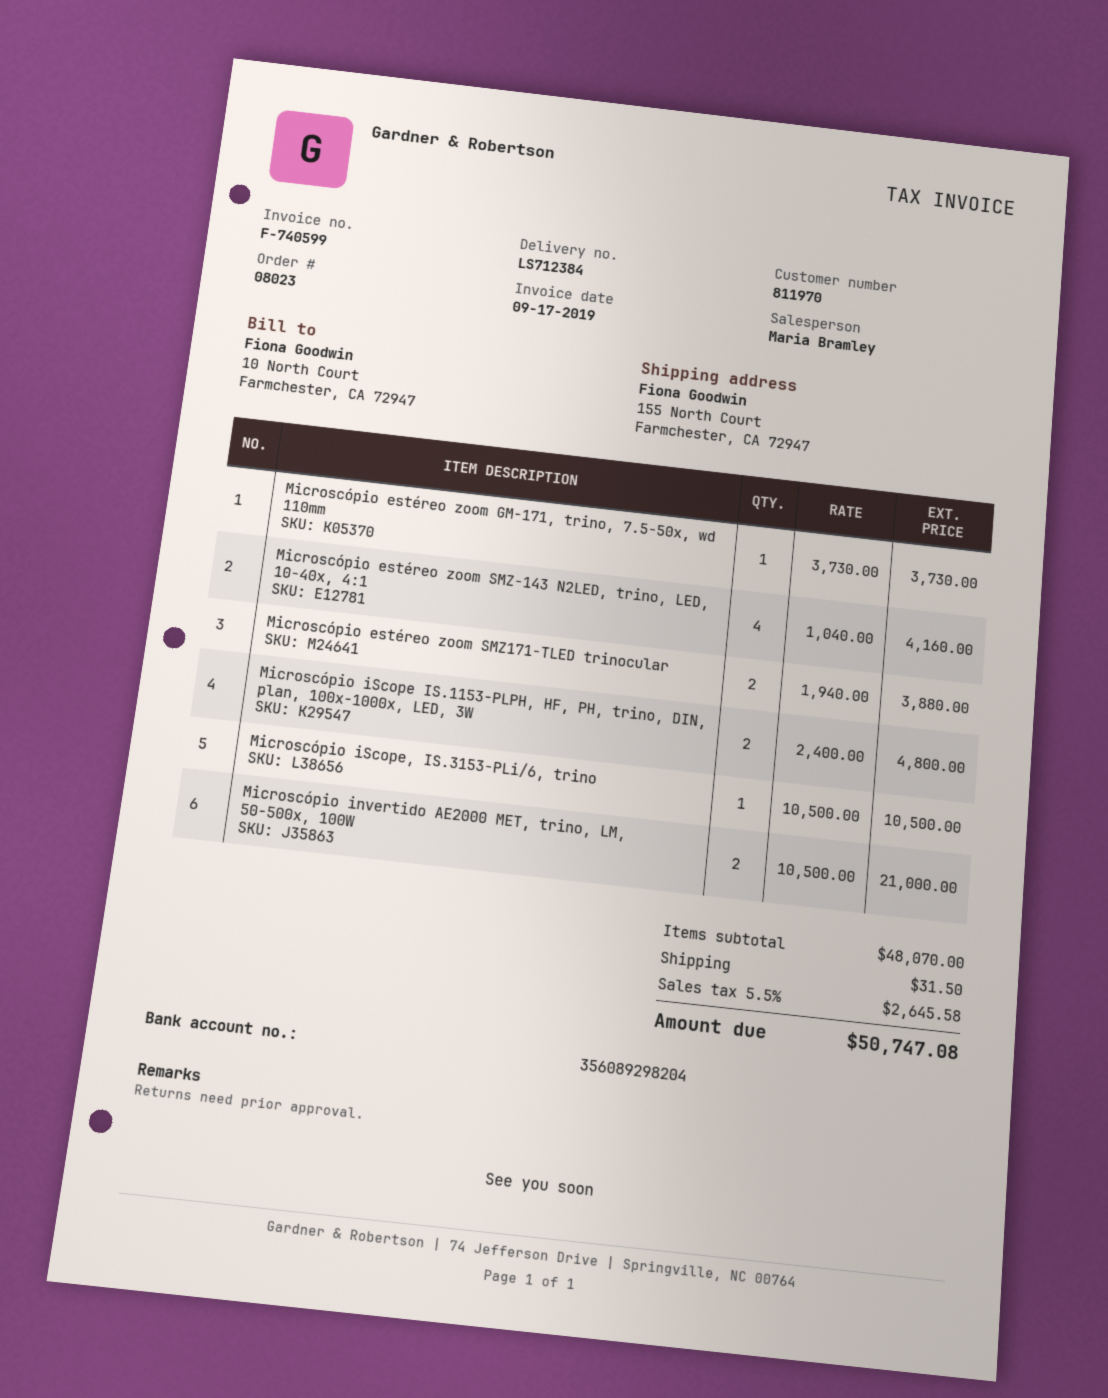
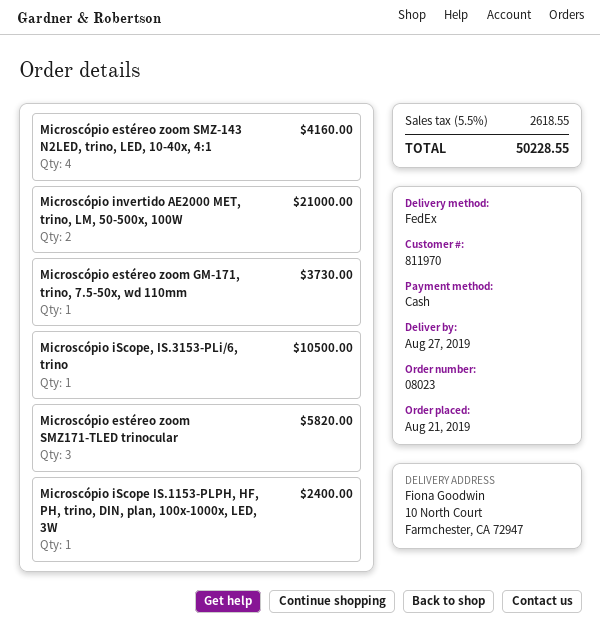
ship to: 155 North Court, Farmchester, CA 72947 -> 10 North Court, Farmchester, CA 72947
Microscópio estéreo zoom SMZ171-TLED trinocular: 2 for 3880.00 -> 3 for 5820.00
Microscópio iScope IS.1153-PLPH, HF, PH, trino, DIN, plan, 100x-1000x, LED, 3W: 2 for 4800.00 -> 1 for 2400.00
shipping: 31.50 -> none
tax: 5.5% = 2645.58 -> 5.5% = 2618.55
total: 50747.08 -> 50228.55

